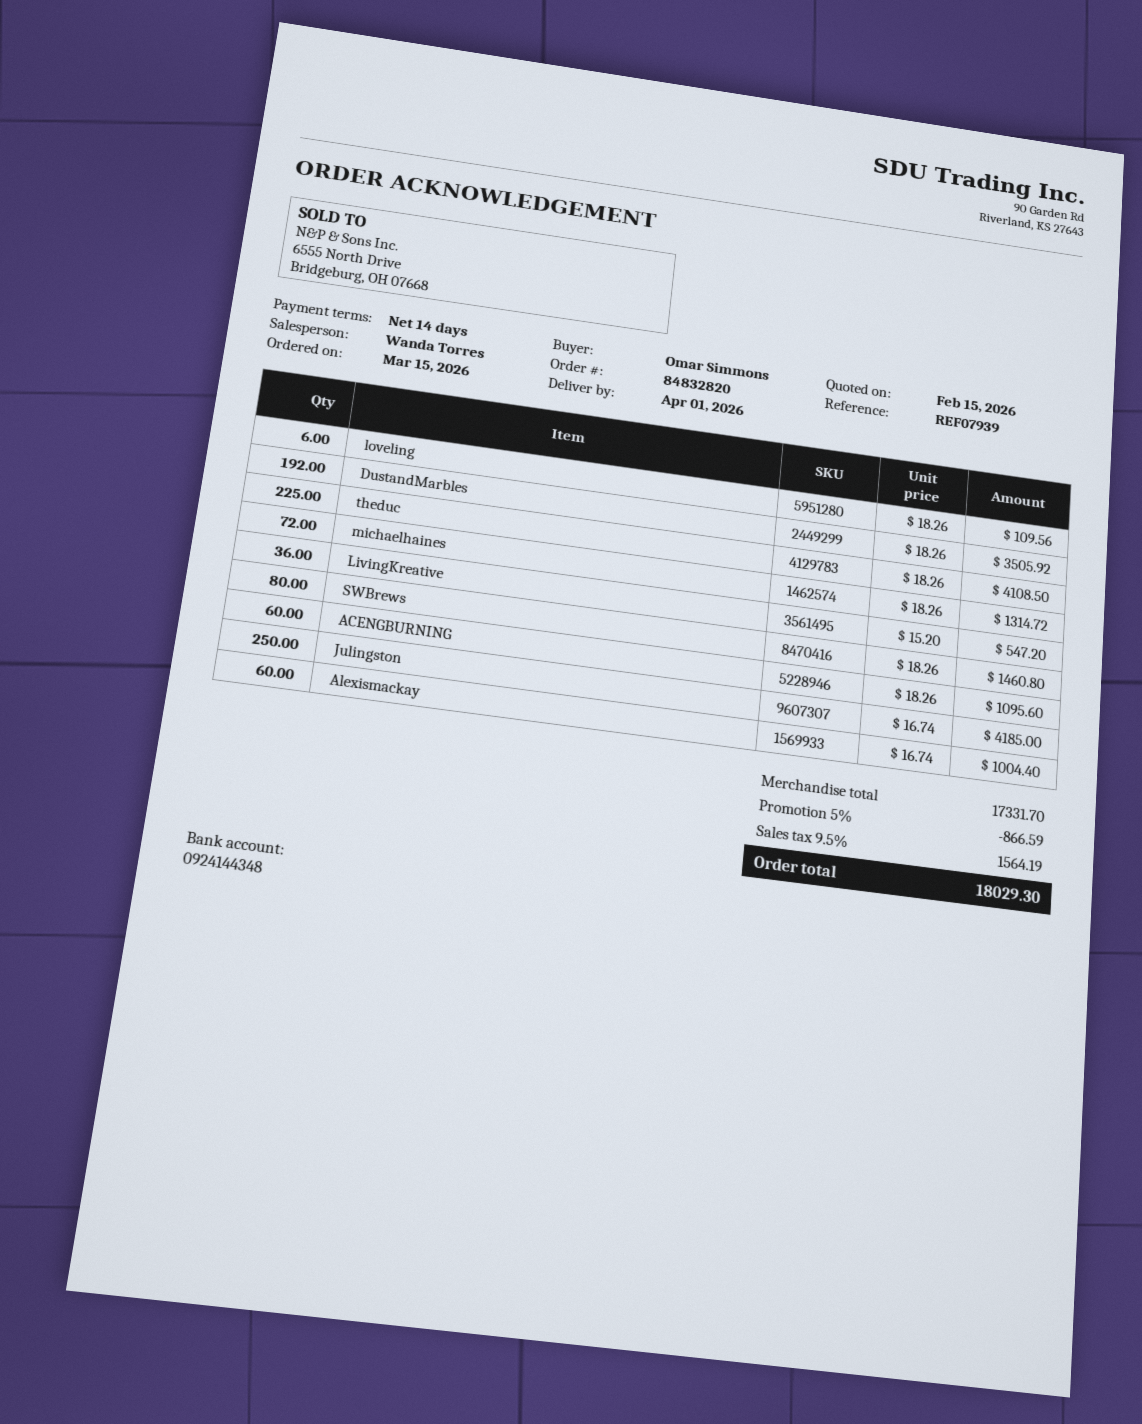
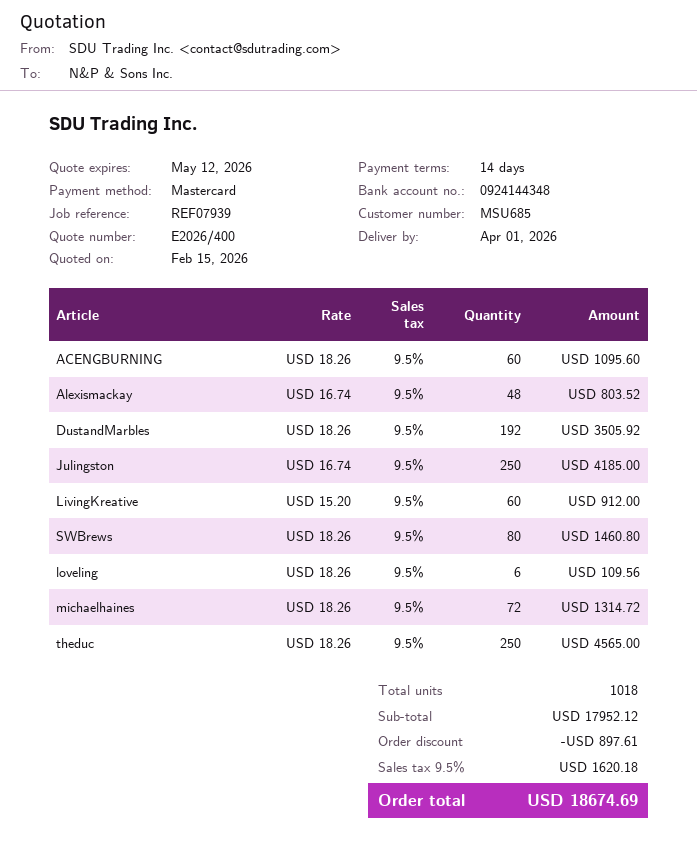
theduc: 225 x 18.26 = 4108.50 -> 250 x 18.26 = 4565.00
LivingKreative: 36 x 15.20 = 547.20 -> 60 x 15.20 = 912.00
Alexismackay: 60 x 16.74 = 1004.40 -> 48 x 16.74 = 803.52
subtotal: 17331.70 -> 17952.12
discount: 866.59 -> 897.61
tax: 9.5% = 1564.19 -> 9.5% = 1620.18
total: 18029.30 -> 18674.69

